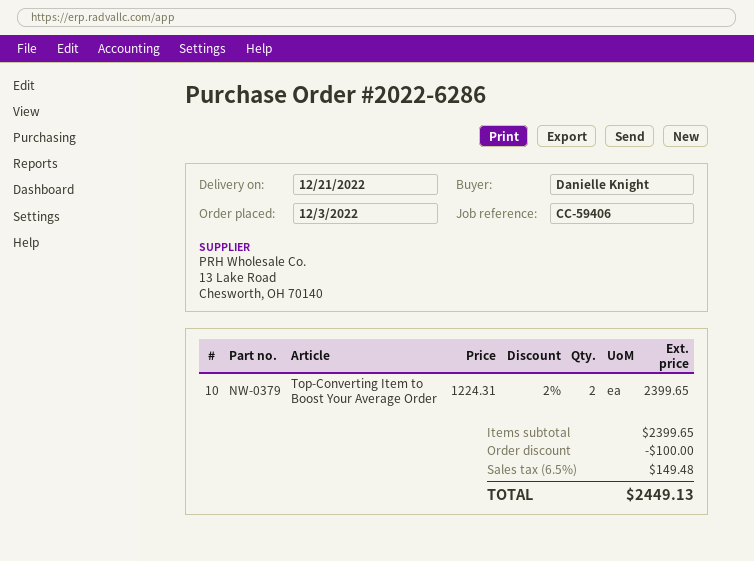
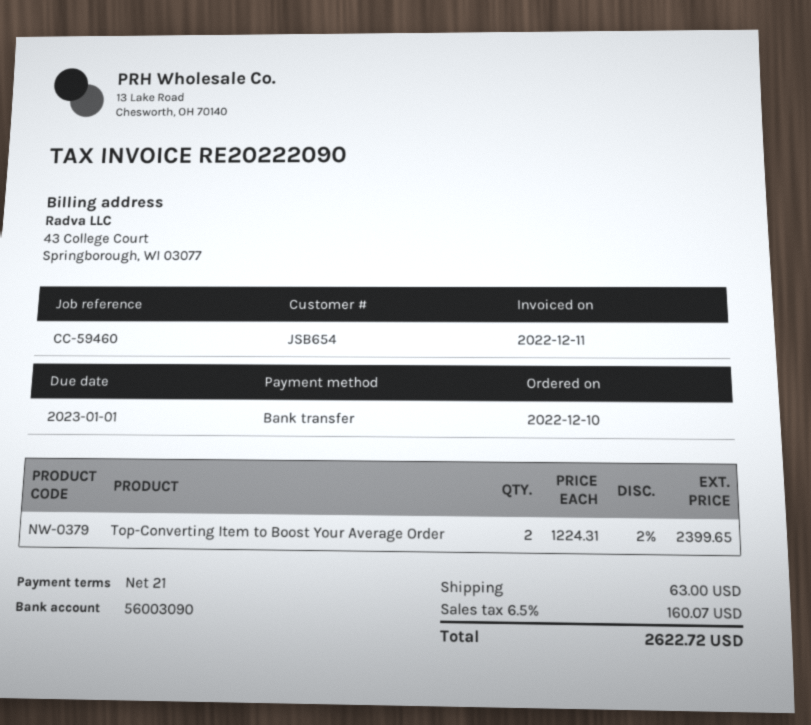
order date: 2022-12-03 -> 2022-12-10
reference: CC-59406 -> CC-59460
discount: 100.00 -> none
shipping: none -> 63.00
tax: 6.5% = 149.48 -> 6.5% = 160.07
total: 2449.13 -> 2622.72

